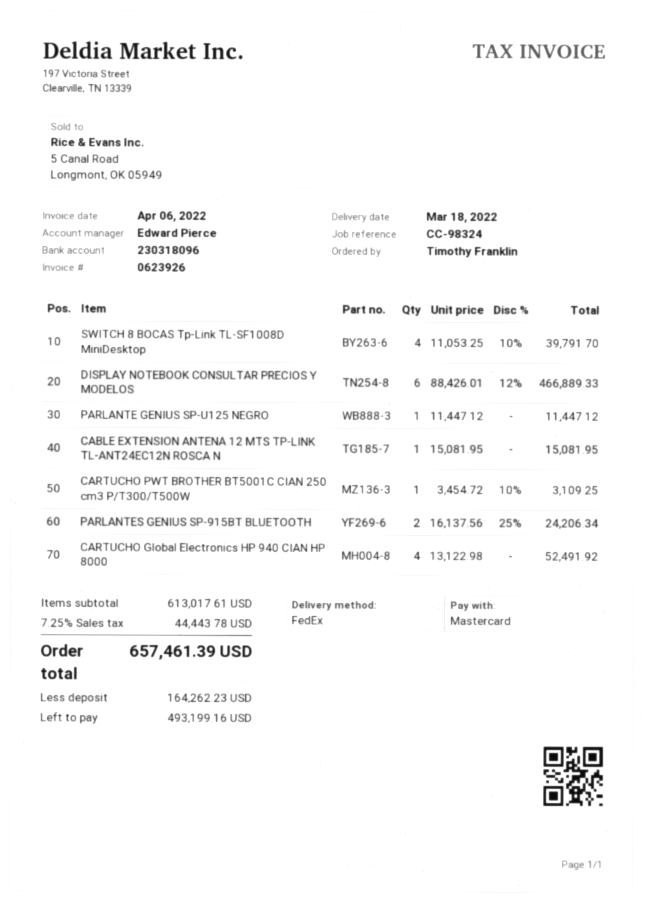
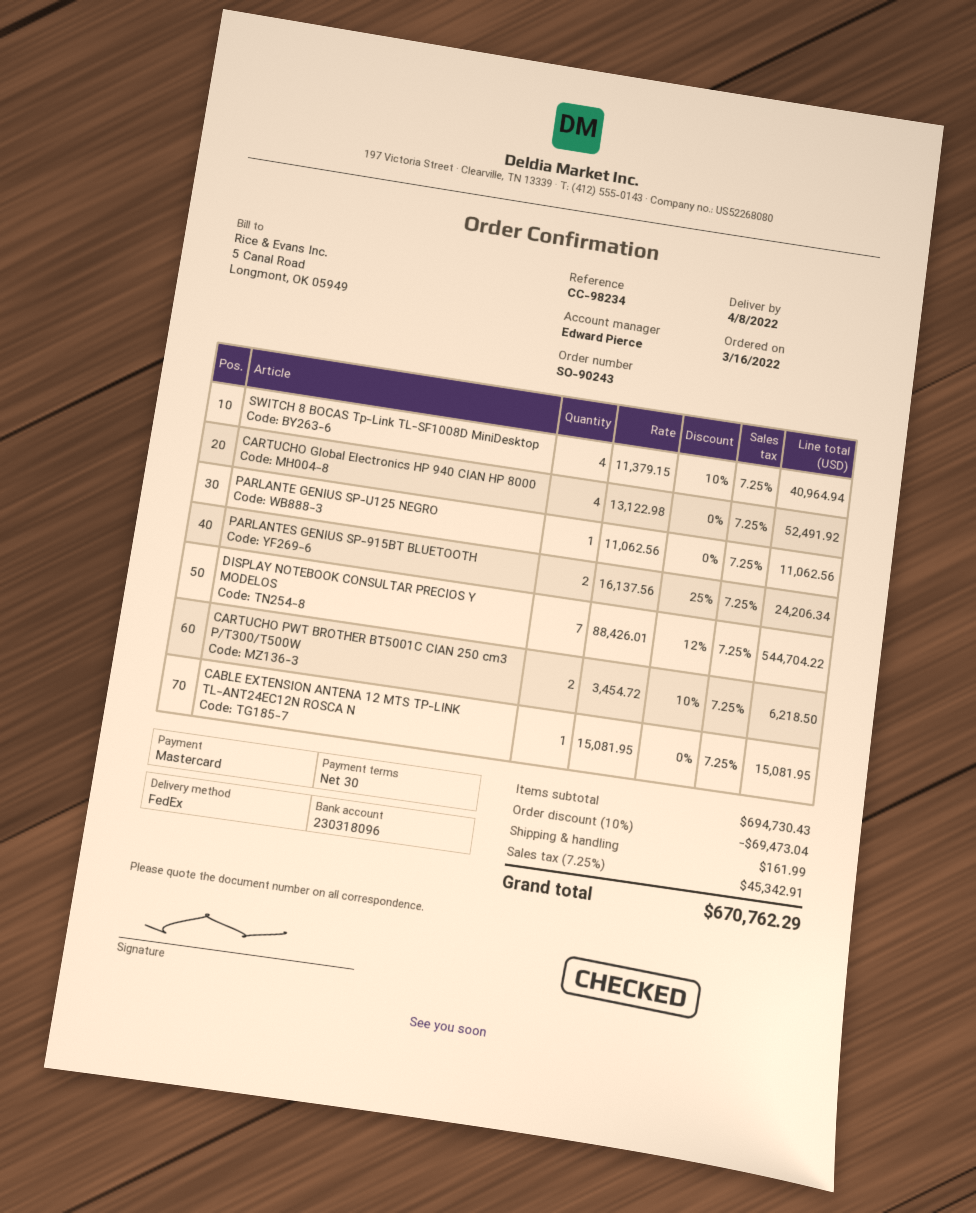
delivery date: 2022-03-18 -> 2022-04-08
reference: CC-98324 -> CC-98234
SWITCH 8 BOCAS Tp-Link TL-SF1008D MiniDesktop: 4 x 11053.25 - 10% = 39791.70 -> 4 x 11379.15 - 10% = 40964.94
DISPLAY NOTEBOOK CONSULTAR PRECIOS Y MODELOS: 6 x 88426.01 - 12% = 466889.33 -> 7 x 88426.01 - 12% = 544704.22
PARLANTE GENIUS SP-U125 NEGRO: 1 x 11447.12 = 11447.12 -> 1 x 11062.56 = 11062.56
CARTUCHO PWT BROTHER BT5001C CIAN 250 cm3 P/T300/T500W: 1 x 3454.72 - 10% = 3109.25 -> 2 x 3454.72 - 10% = 6218.50
subtotal: 613017.61 -> 694730.43
discount: none -> 10% = 69473.04
shipping: none -> 161.99
tax: 7.25% = 44443.78 -> 7.25% = 45342.91
total: 657461.39 -> 670762.29

